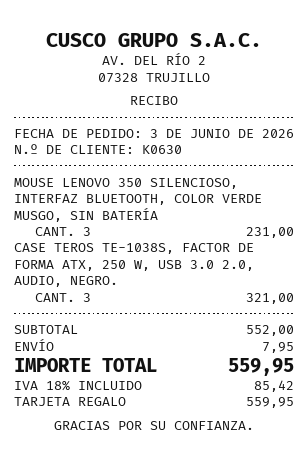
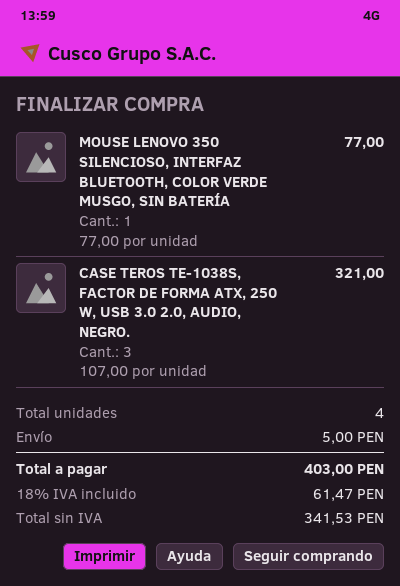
MOUSE LENOVO 350 SILENCIOSO, INTERFAZ BLUETOOTH, COLOR VERDE MUSGO, SIN BATERÍA: 3 for 231.00 -> 1 for 77.00
shipping: 7.95 -> 5.00
tax: 18% = 85.42 -> 18% = 61.47
total: 559.95 -> 403.00

